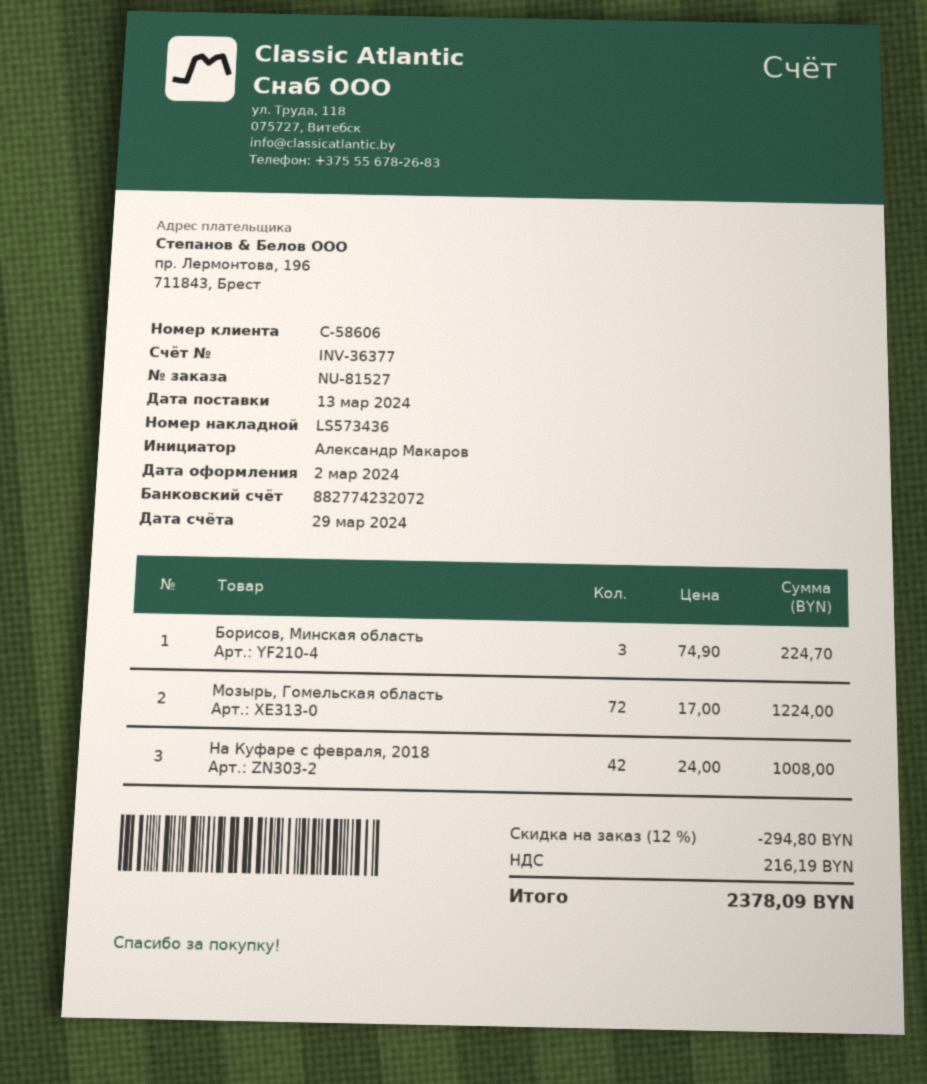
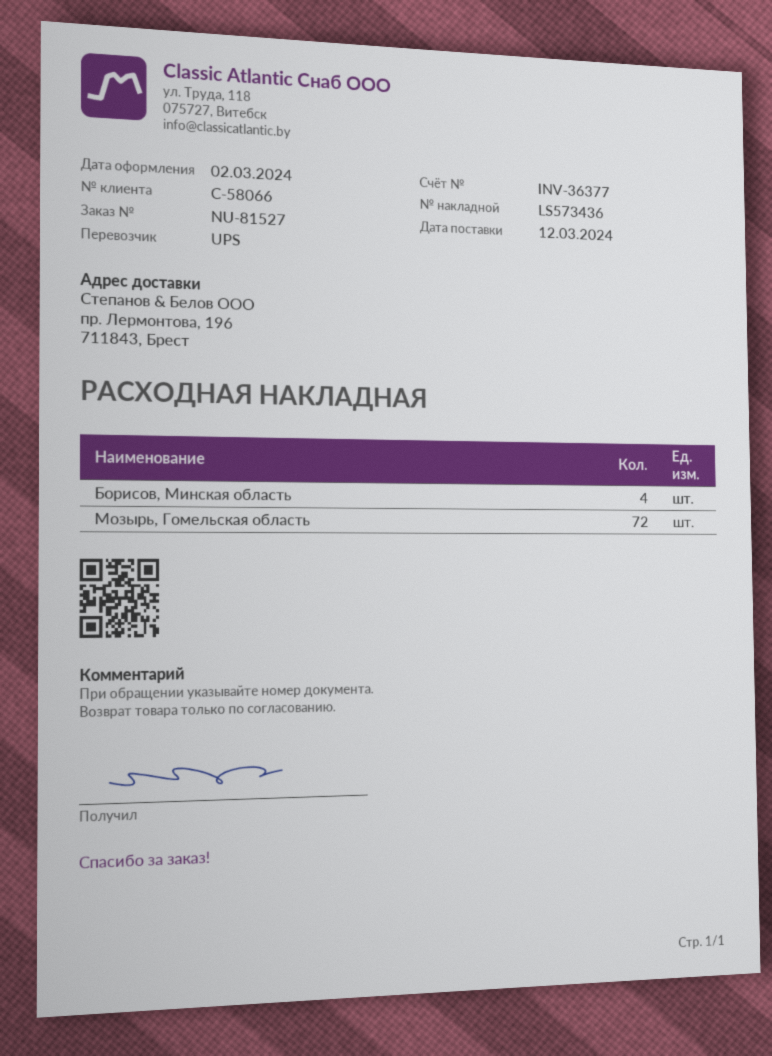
delivery date: 2024-03-13 -> 2024-03-12
customer number: C-58606 -> C-58066
Борисов, Минская область: 3 -> 4
На Куфаре с февраля, 2018: 42 -> none

